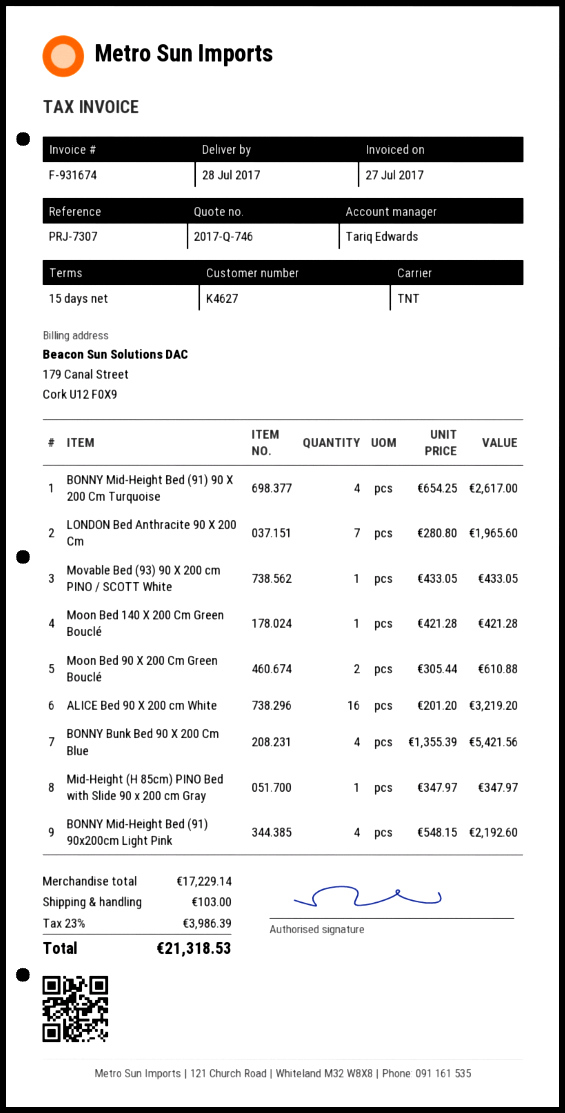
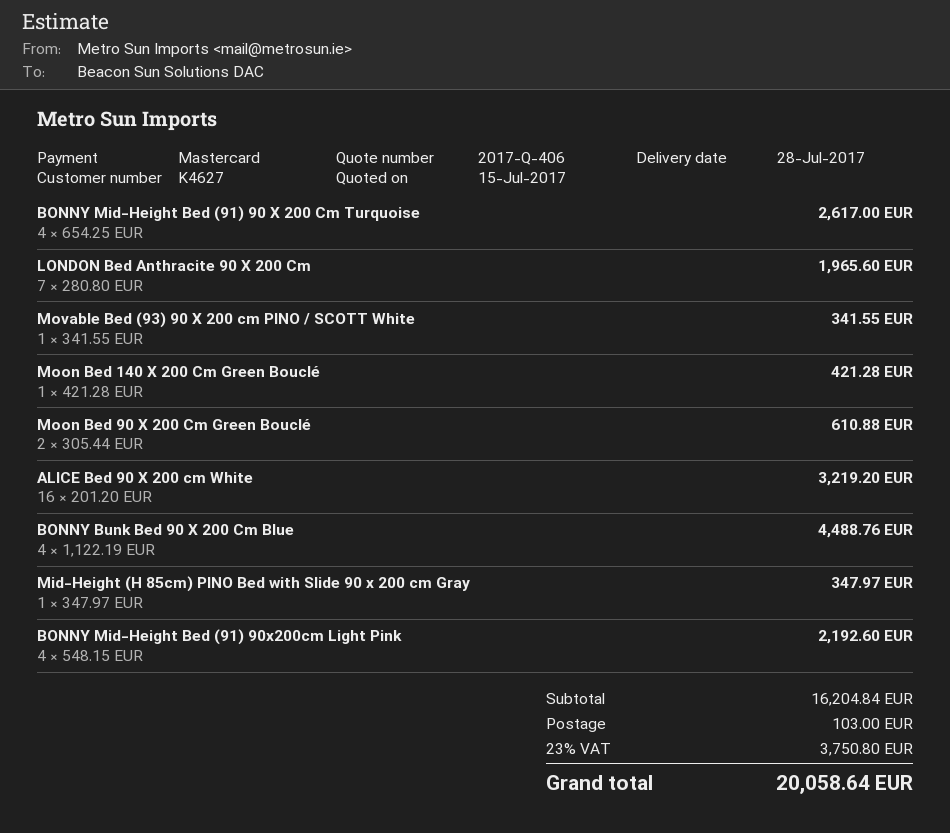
quote number: 2017-Q-746 -> 2017-Q-406
Movable Bed (93) 90 X 200 cm PINO / SCOTT White: 1 x 433.05 = 433.05 -> 1 x 341.55 = 341.55
BONNY Bunk Bed 90 X 200 Cm Blue: 4 x 1355.39 = 5421.56 -> 4 x 1122.19 = 4488.76
subtotal: 17229.14 -> 16204.84
tax: 23% = 3986.39 -> 23% = 3750.80
total: 21318.53 -> 20058.64

